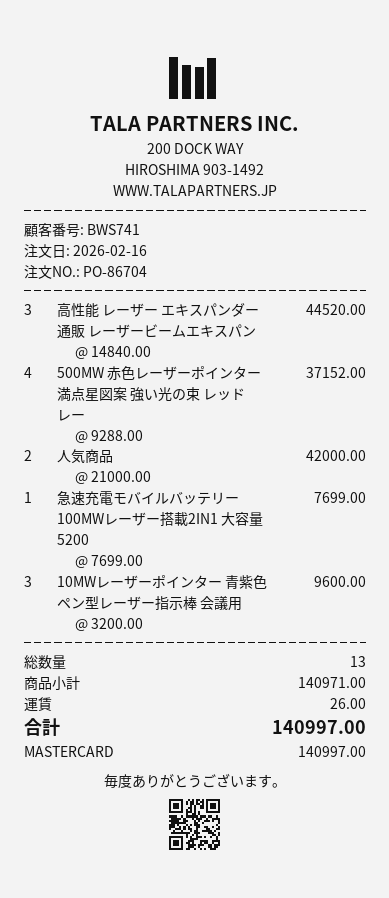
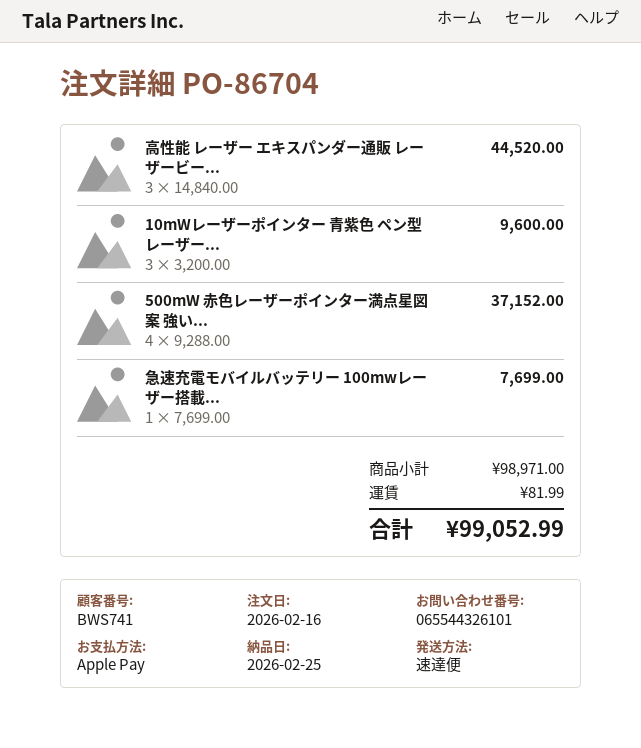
payment method: Mastercard -> Apple Pay
人気商品: 2 x 21000.00 = 42000.00 -> none
subtotal: 140971.00 -> 98971.00
shipping: 26.00 -> 81.99
total: 140997.00 -> 99052.99

